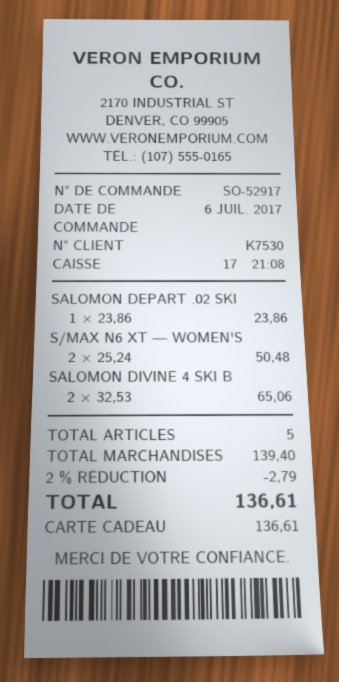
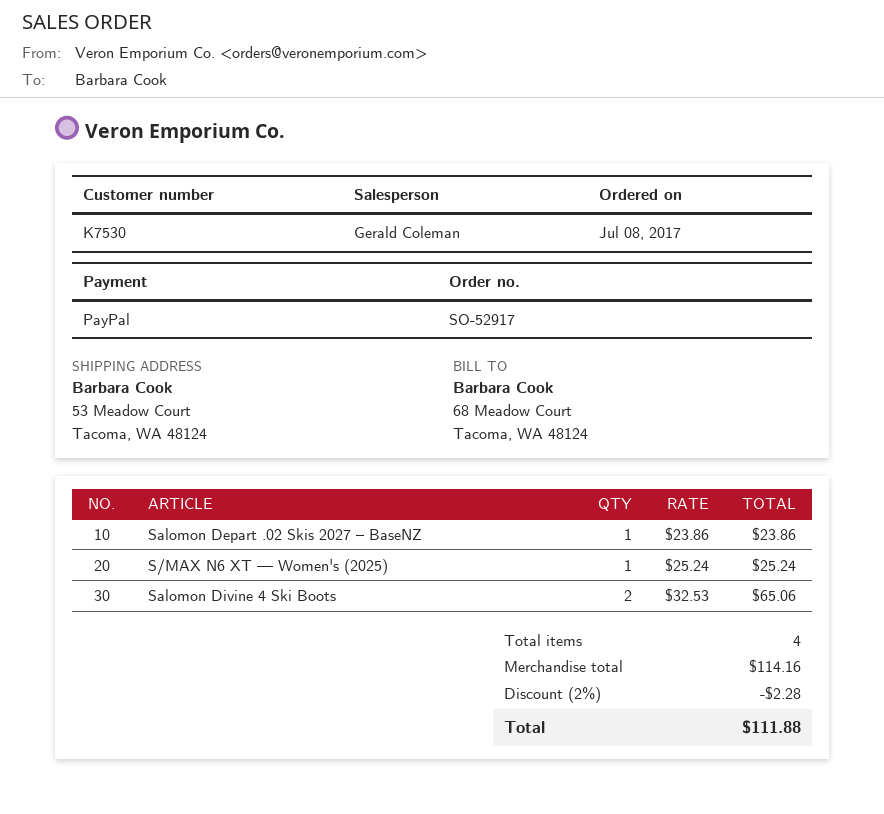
order date: 2017-07-06 -> 2017-07-08
payment method: gift card -> PayPal
S/MAX N6 XT — WOMEN'S: 2 x 25.24 = 50.48 -> 1 x 25.24 = 25.24
total quantity: 5 -> 4
subtotal: 139.40 -> 114.16
discount: 2% = 2.79 -> 2% = 2.28
total: 136.61 -> 111.88

